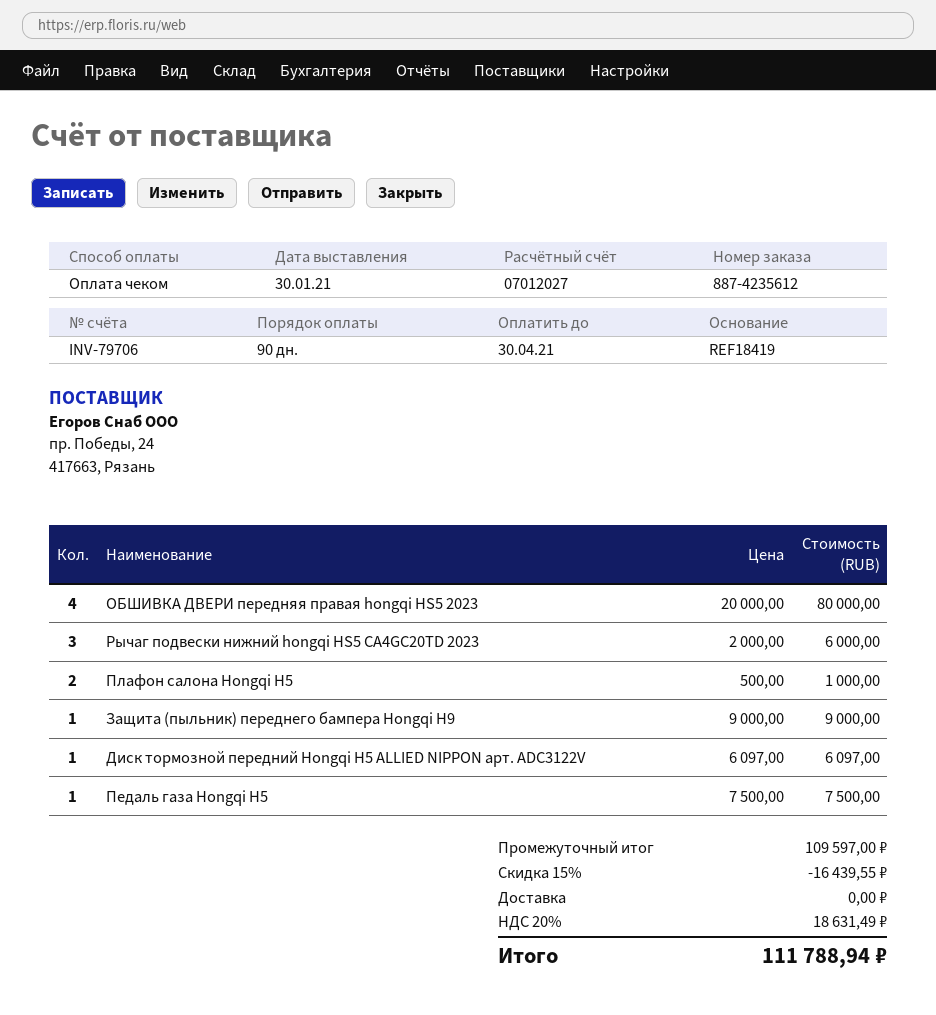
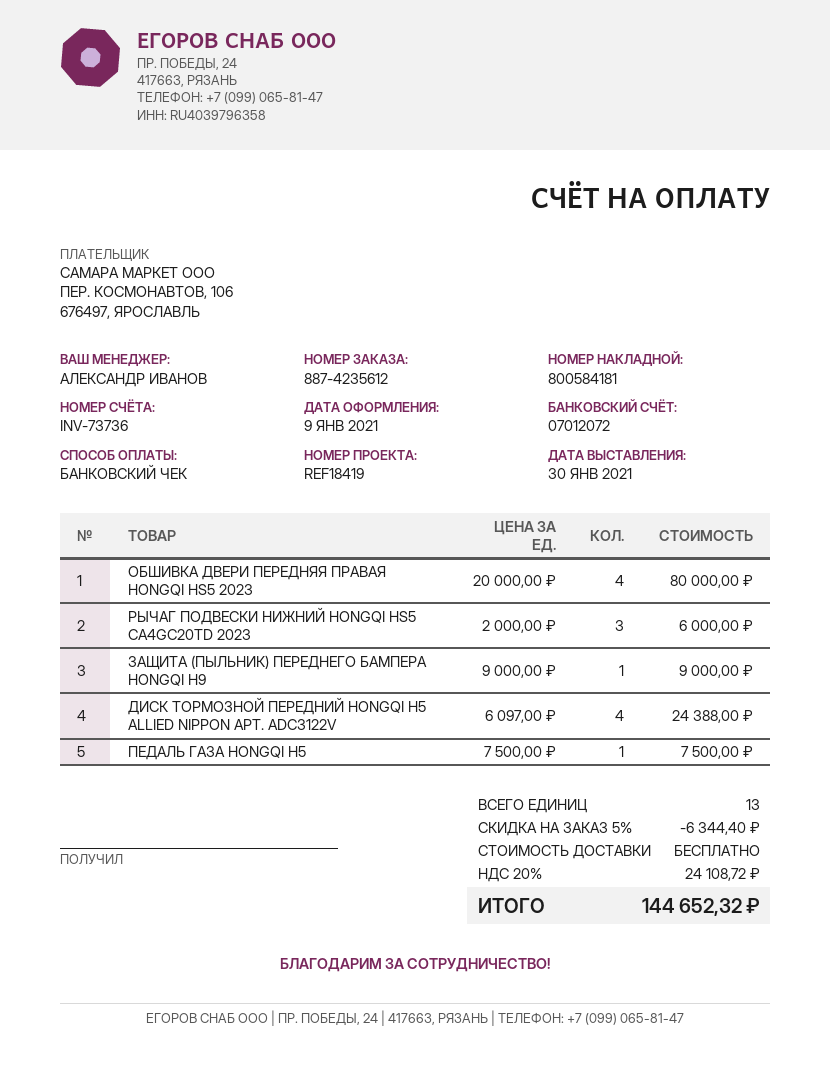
invoice number: INV-79706 -> INV-73736
bank account: 07012027 -> 07012072
Плафон салона Hongqi H5: 2 x 500.00 = 1000.00 -> none
Диск тормозной передний Hongqi H5 ALLIED NIPPON арт. ADC3122V: 1 x 6097.00 = 6097.00 -> 4 x 6097.00 = 24388.00
discount: 15% = 16439.55 -> 5% = 6344.40
tax: 20% = 18631.49 -> 20% = 24108.72
total: 111788.94 -> 144652.32

